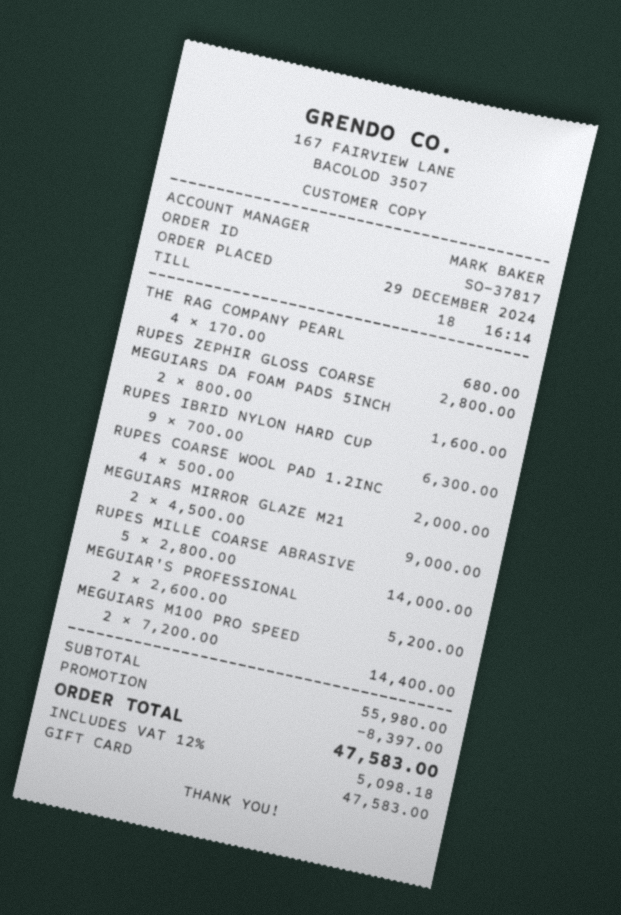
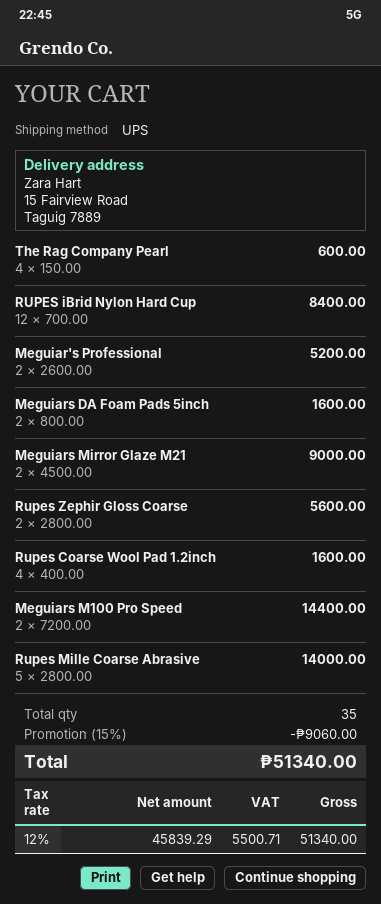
THE RAG COMPANY PEARL: 4 x 170.00 = 680.00 -> 4 x 150.00 = 600.00
RUPES ZEPHIR GLOSS COARSE: 1 x 2800.00 = 2800.00 -> 2 x 2800.00 = 5600.00
RUPES IBRID NYLON HARD CUP: 9 x 700.00 = 6300.00 -> 12 x 700.00 = 8400.00
RUPES COARSE WOOL PAD 1.2INC: 4 x 500.00 = 2000.00 -> 4 x 400.00 = 1600.00
discount: 8397.00 -> 9060.00
tax: 12% = 5098.18 -> 12% = 5500.71
total: 47583.00 -> 51340.00

